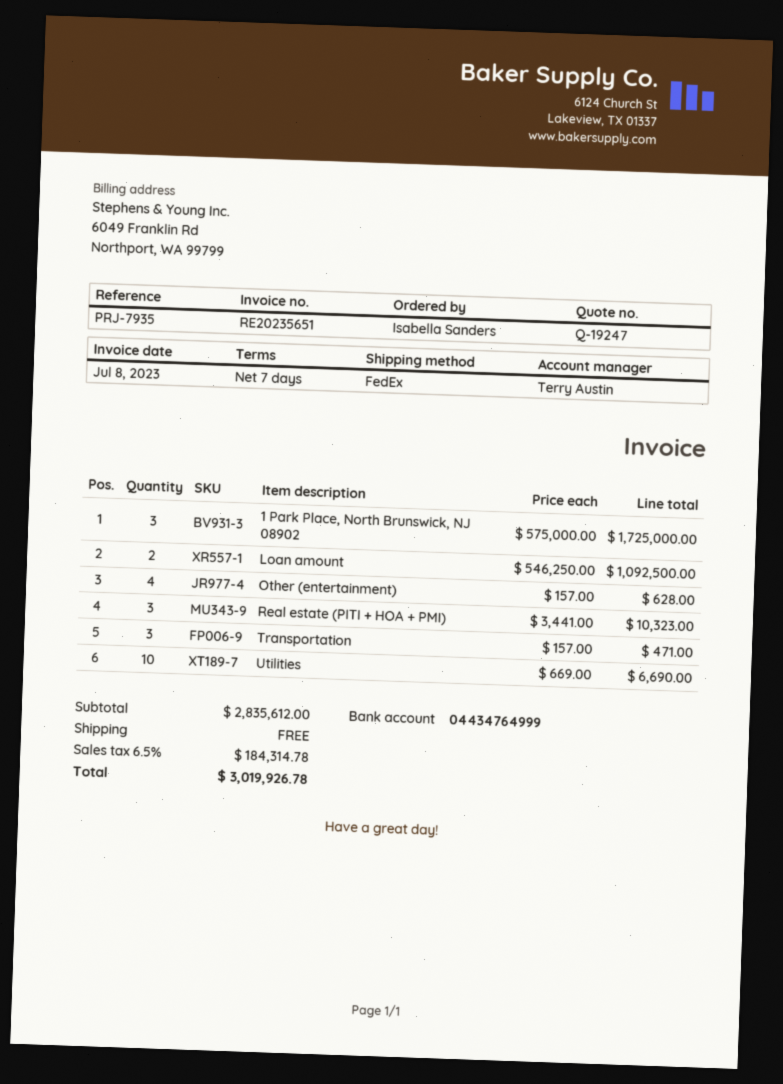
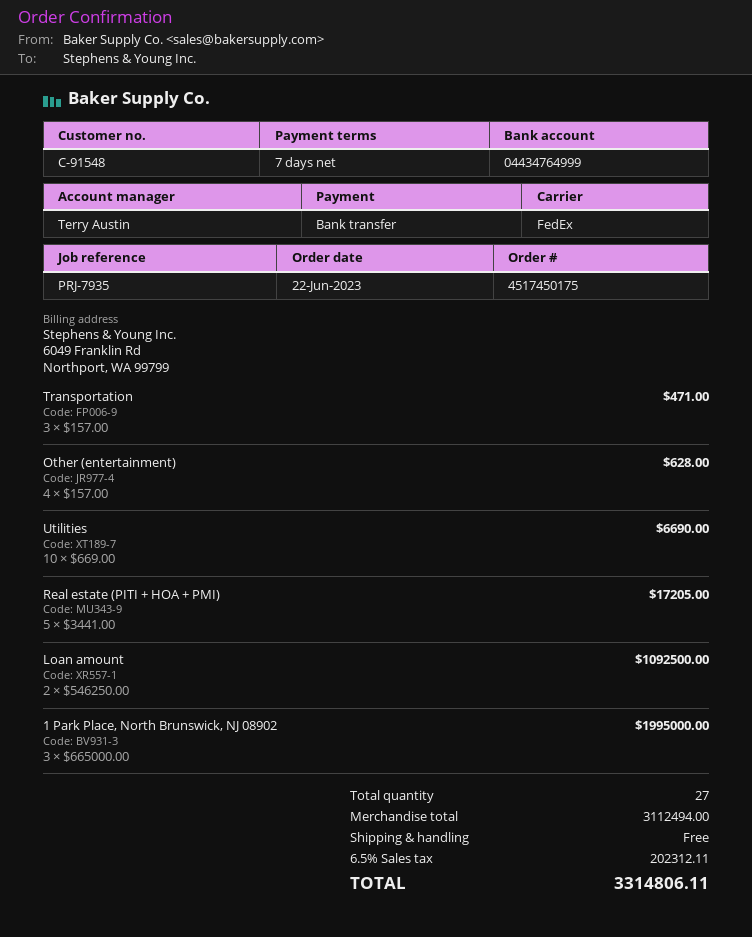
1 Park Place, North Brunswick, NJ 08902: 3 x 575000.00 = 1725000.00 -> 3 x 665000.00 = 1995000.00
Real estate (PITI + HOA + PMI): 3 x 3441.00 = 10323.00 -> 5 x 3441.00 = 17205.00
subtotal: 2835612.00 -> 3112494.00
tax: 6.5% = 184314.78 -> 6.5% = 202312.11
total: 3019926.78 -> 3314806.11

